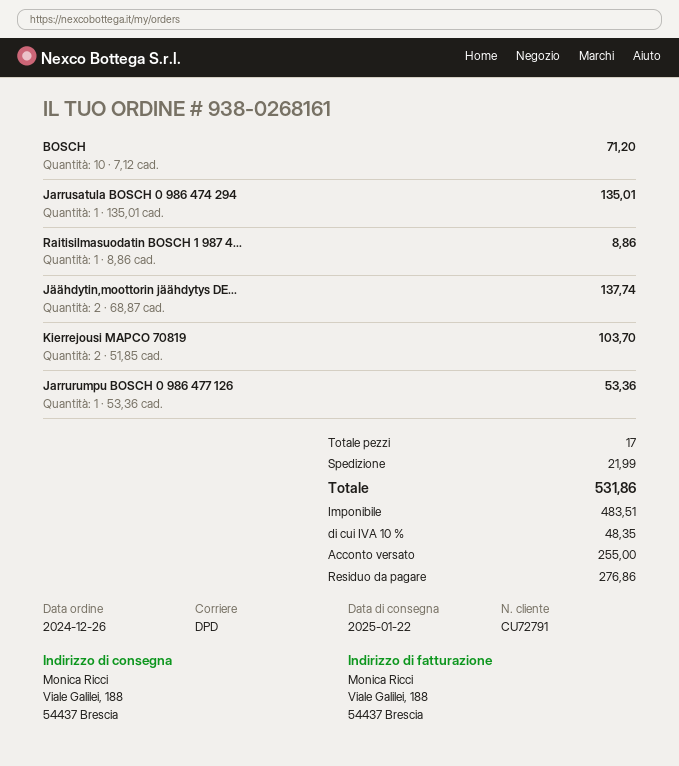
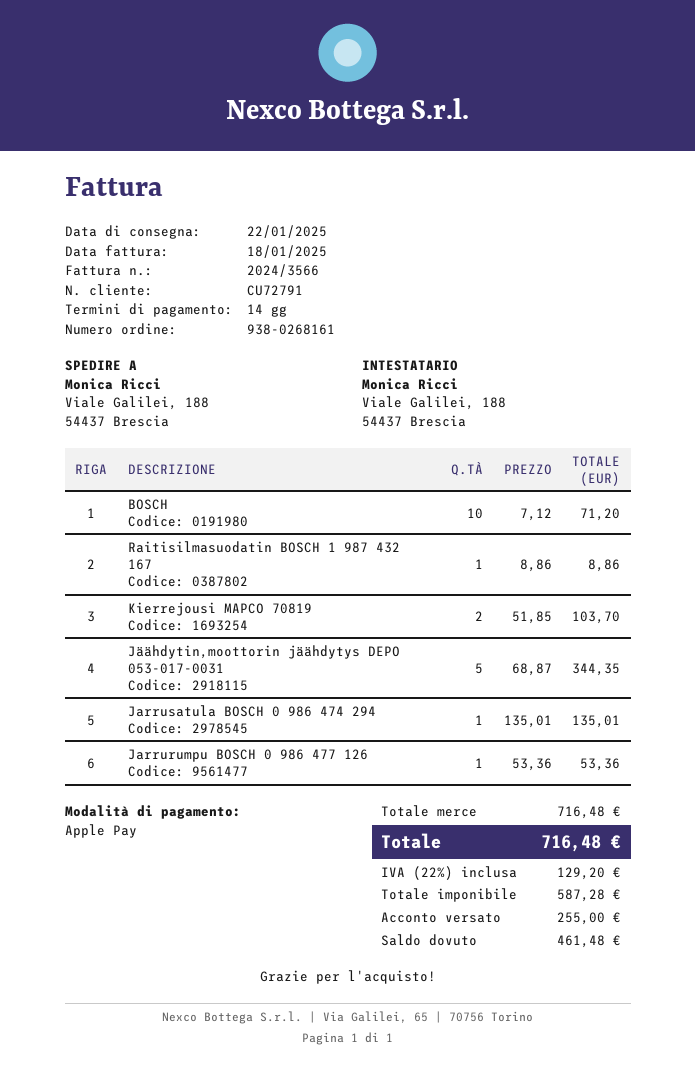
Jäähdytin,moottorin jäähdytys DE...: 2 x 68.87 = 137.74 -> 5 x 68.87 = 344.35
shipping: 21.99 -> none
net: 483.51 -> 587.28
tax: 10% = 48.35 -> 22% = 129.20
total: 531.86 -> 716.48
balance: 276.86 -> 461.48

